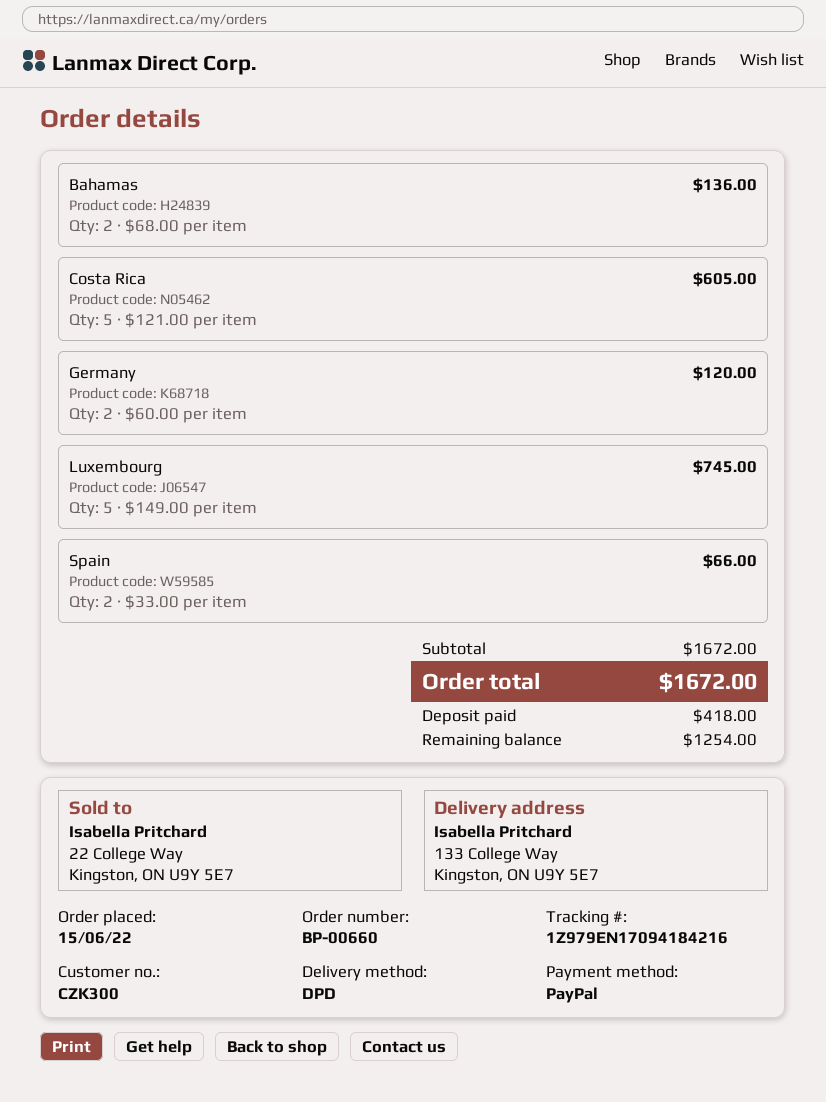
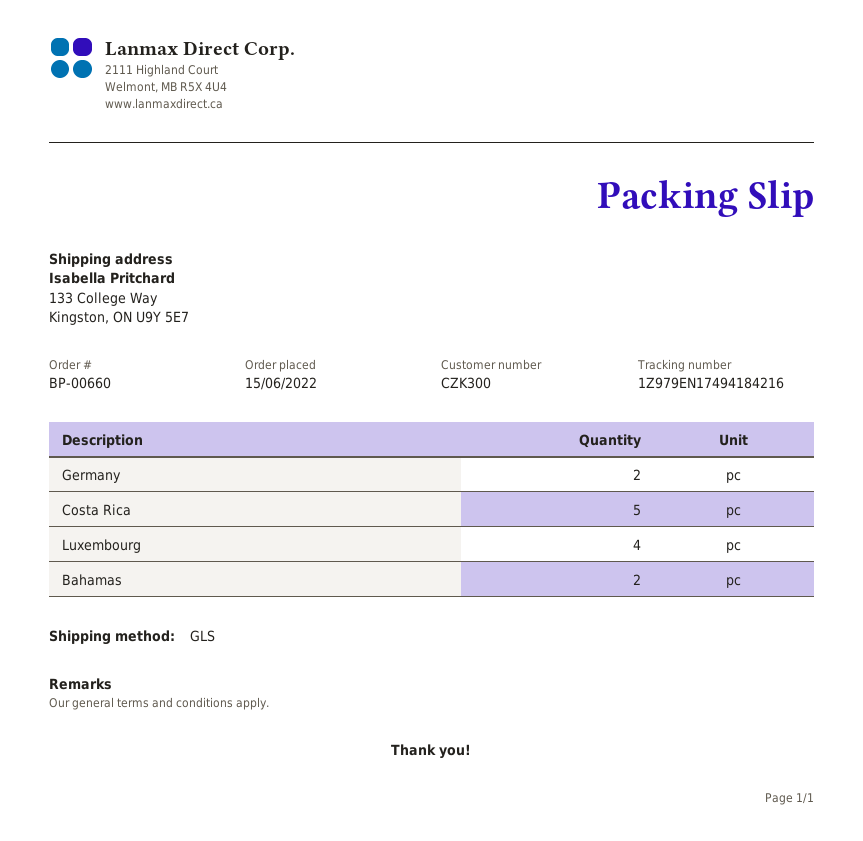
shipping method: DPD -> GLS
tracking number: 1Z979EN17094184216 -> 1Z979EN17494184216
Luxembourg: 5 -> 4
Spain: 2 -> none

